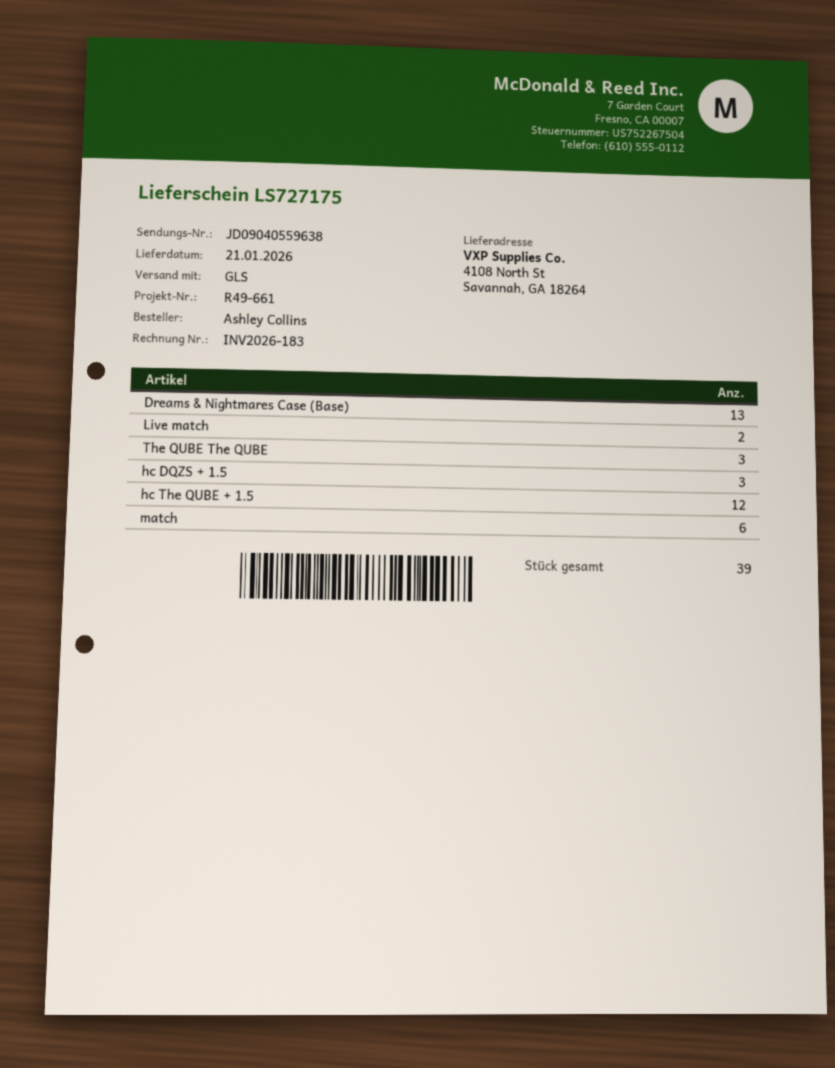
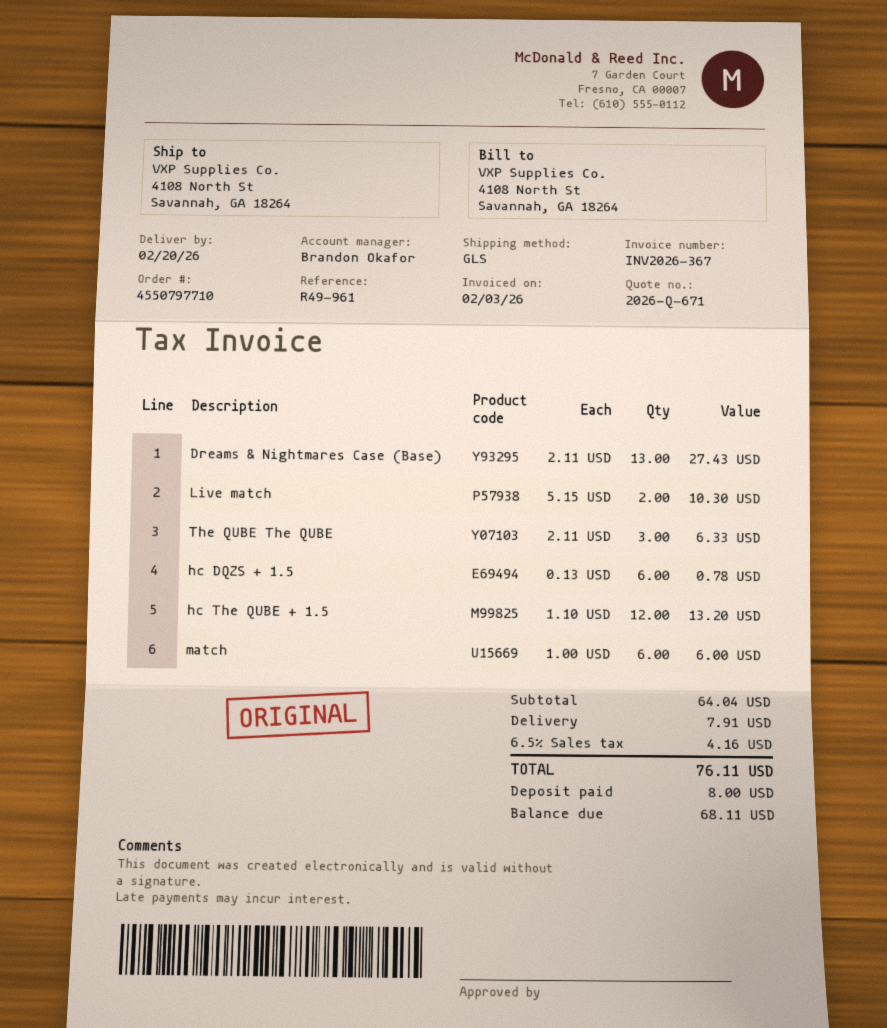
delivery date: 2026-01-21 -> 2026-02-20
invoice number: INV2026-183 -> INV2026-367
reference: R49-661 -> R49-961
hc DQZS + 1.5: 3 -> 6

